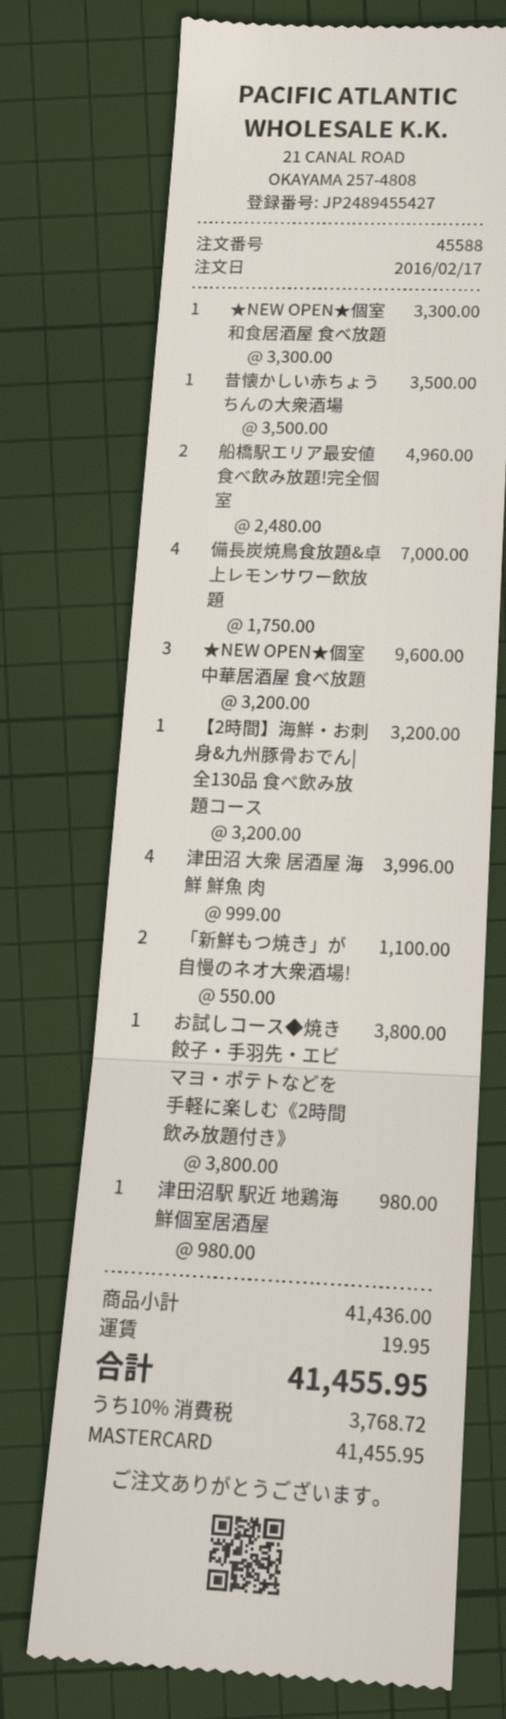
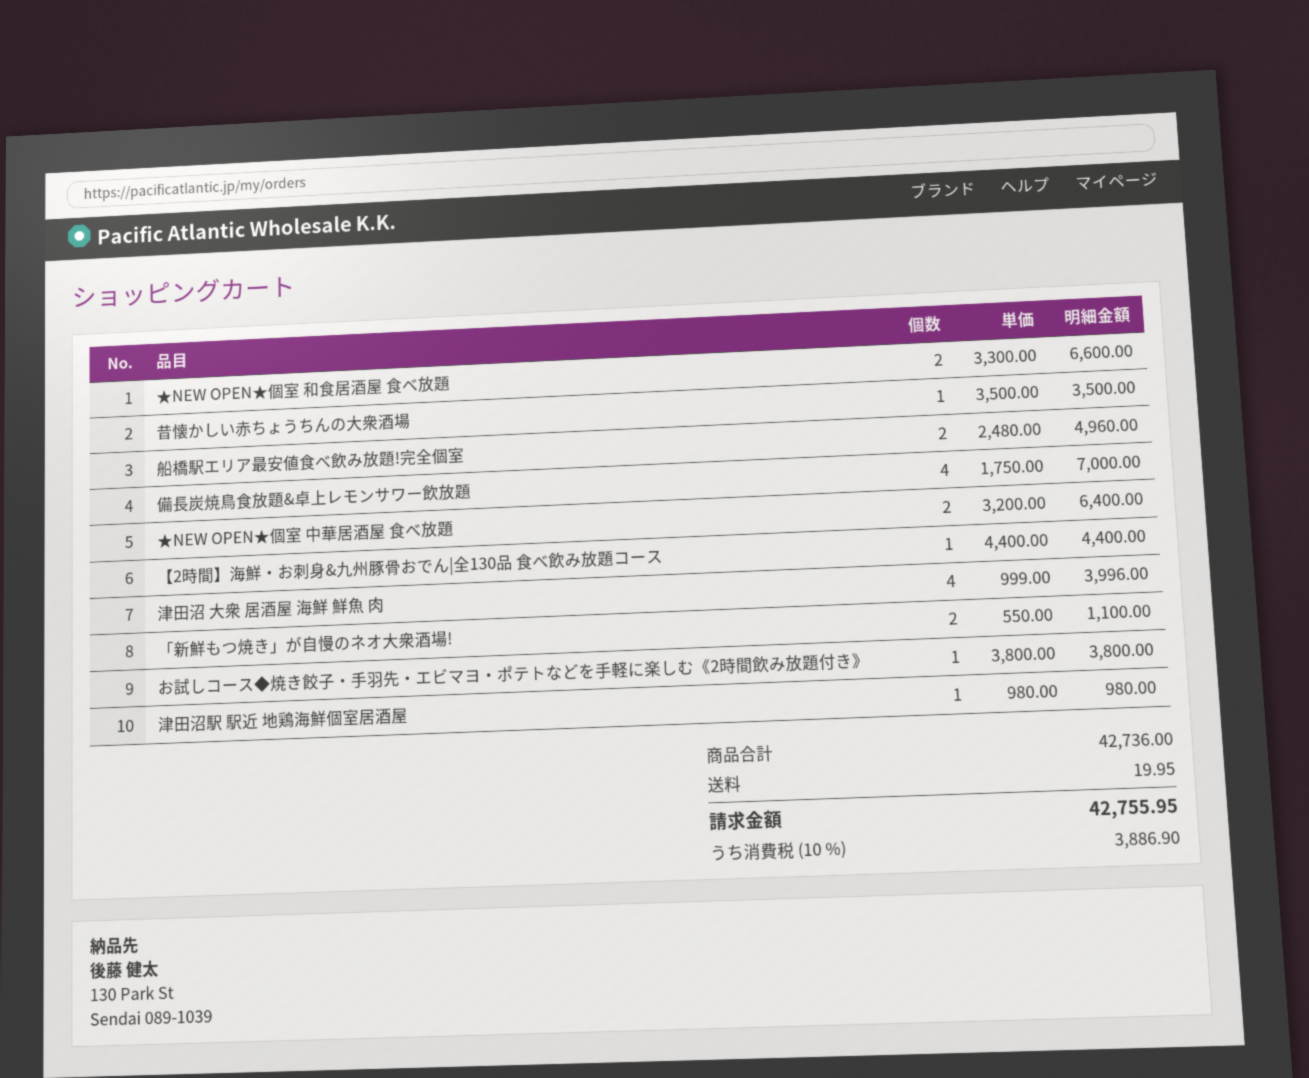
★NEW OPEN★個室 和食居酒屋 食べ放題: 1 x 3300.00 = 3300.00 -> 2 x 3300.00 = 6600.00
★NEW OPEN★個室 中華居酒屋 食べ放題: 3 x 3200.00 = 9600.00 -> 2 x 3200.00 = 6400.00
【2時間】海鮮・お刺身&九州豚骨おでん|全130品 食べ飲み放題コース: 1 x 3200.00 = 3200.00 -> 1 x 4400.00 = 4400.00
subtotal: 41436.00 -> 42736.00
tax: 10% = 3768.72 -> 10% = 3886.90
total: 41455.95 -> 42755.95

